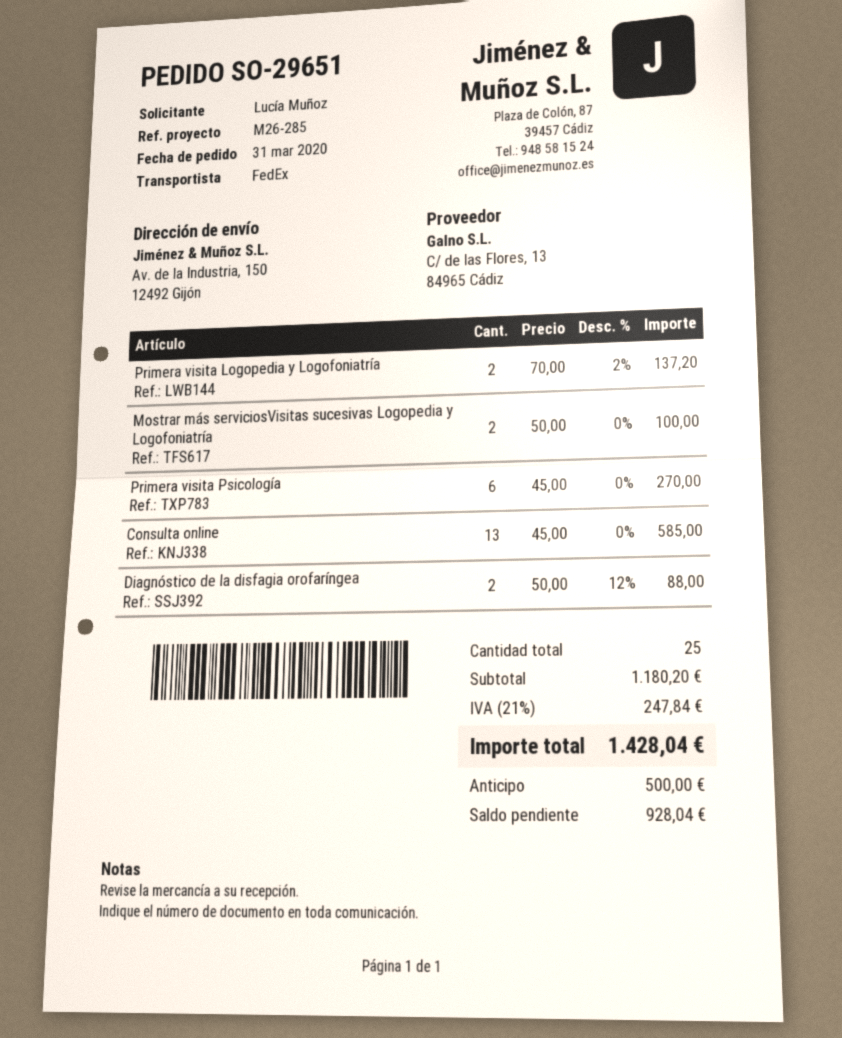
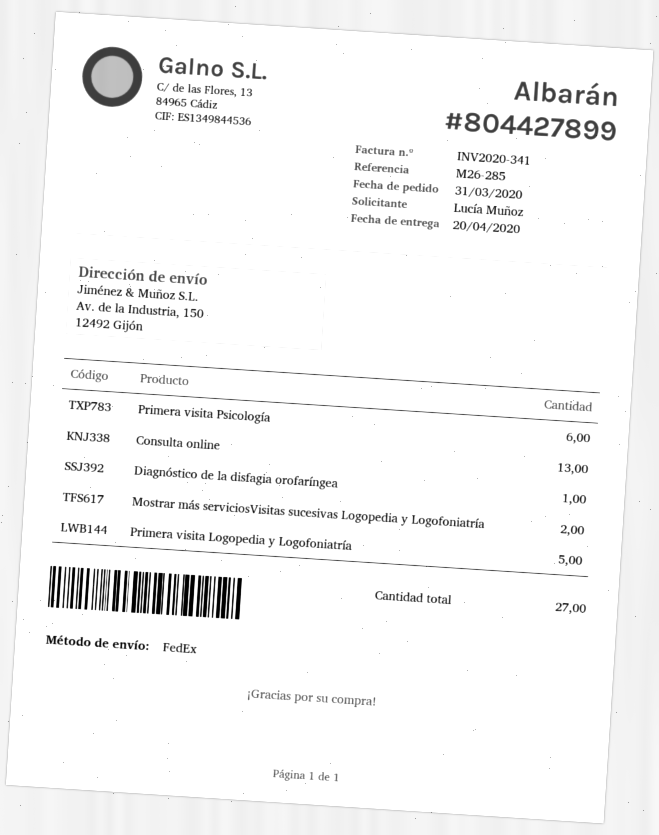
Primera visita Logopedia y Logofoniatría: 2 -> 5
Diagnóstico de la disfagia orofaríngea: 2 -> 1
total quantity: 25 -> 27

